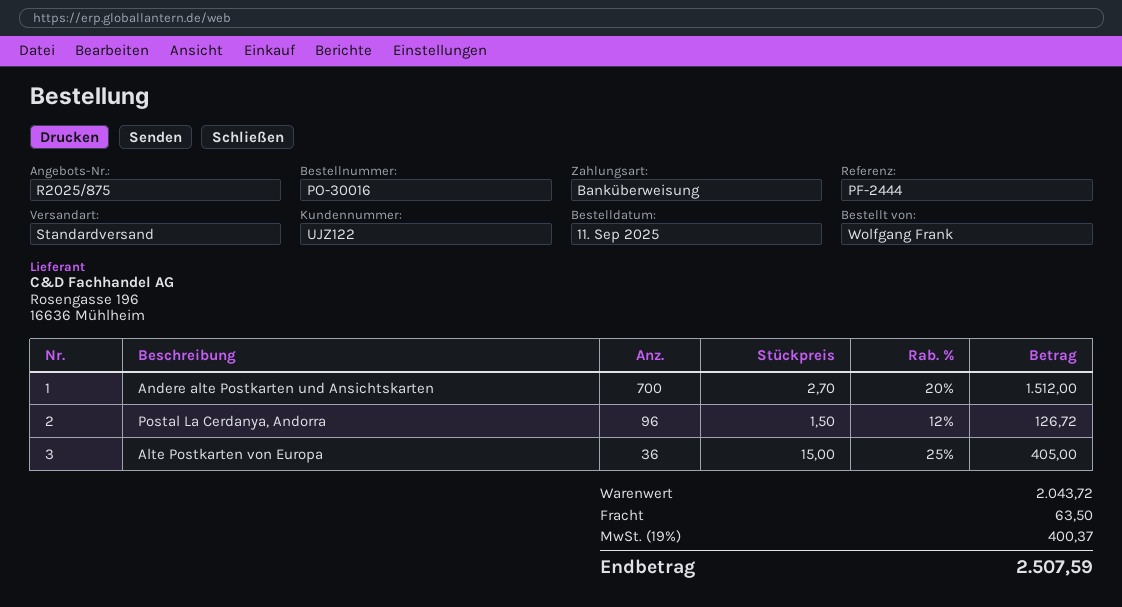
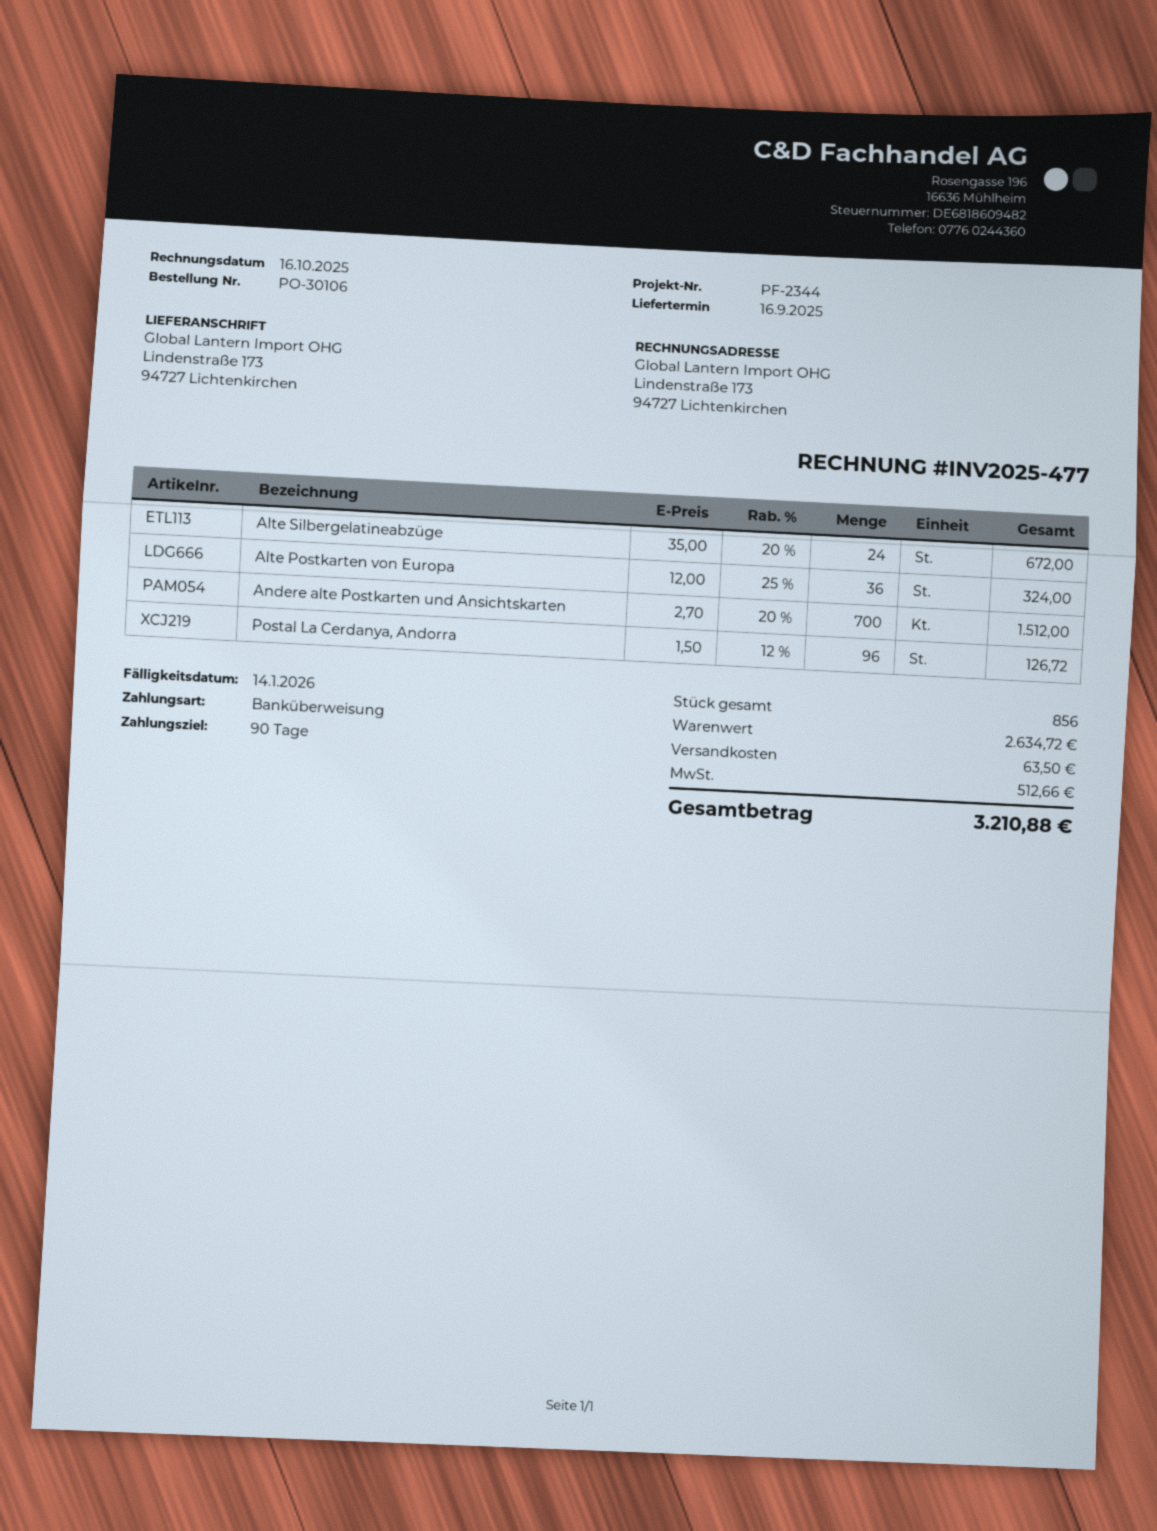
order number: PO-30016 -> PO-30106
reference: PF-2444 -> PF-2344
Alte Postkarten von Europa: 36 x 15.00 - 25% = 405.00 -> 36 x 12.00 - 25% = 324.00
Alte Silbergelatineabzüge: none -> 24 x 35.00 - 20% = 672.00
subtotal: 2043.72 -> 2634.72
tax: 400.37 -> 512.66
total: 2507.59 -> 3210.88

